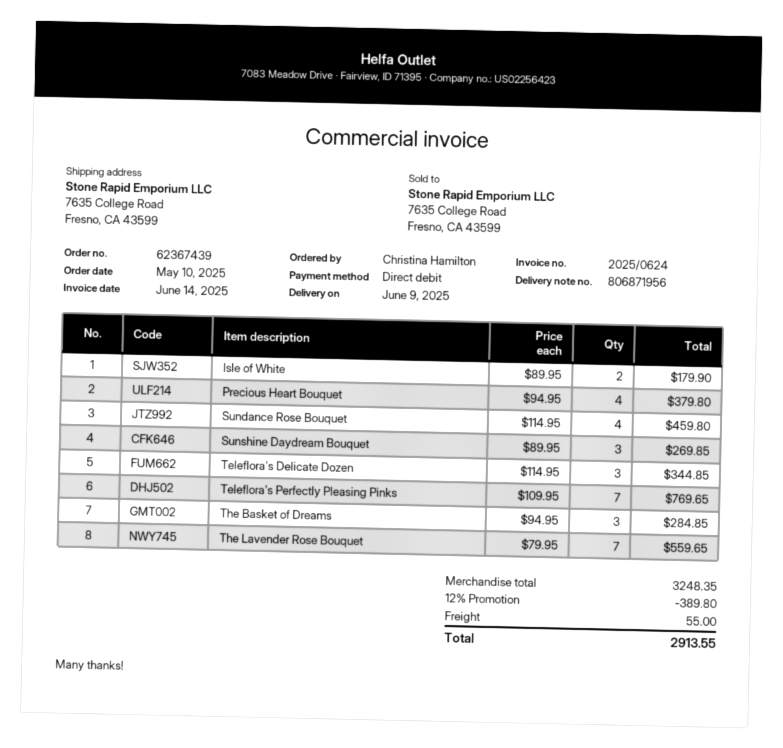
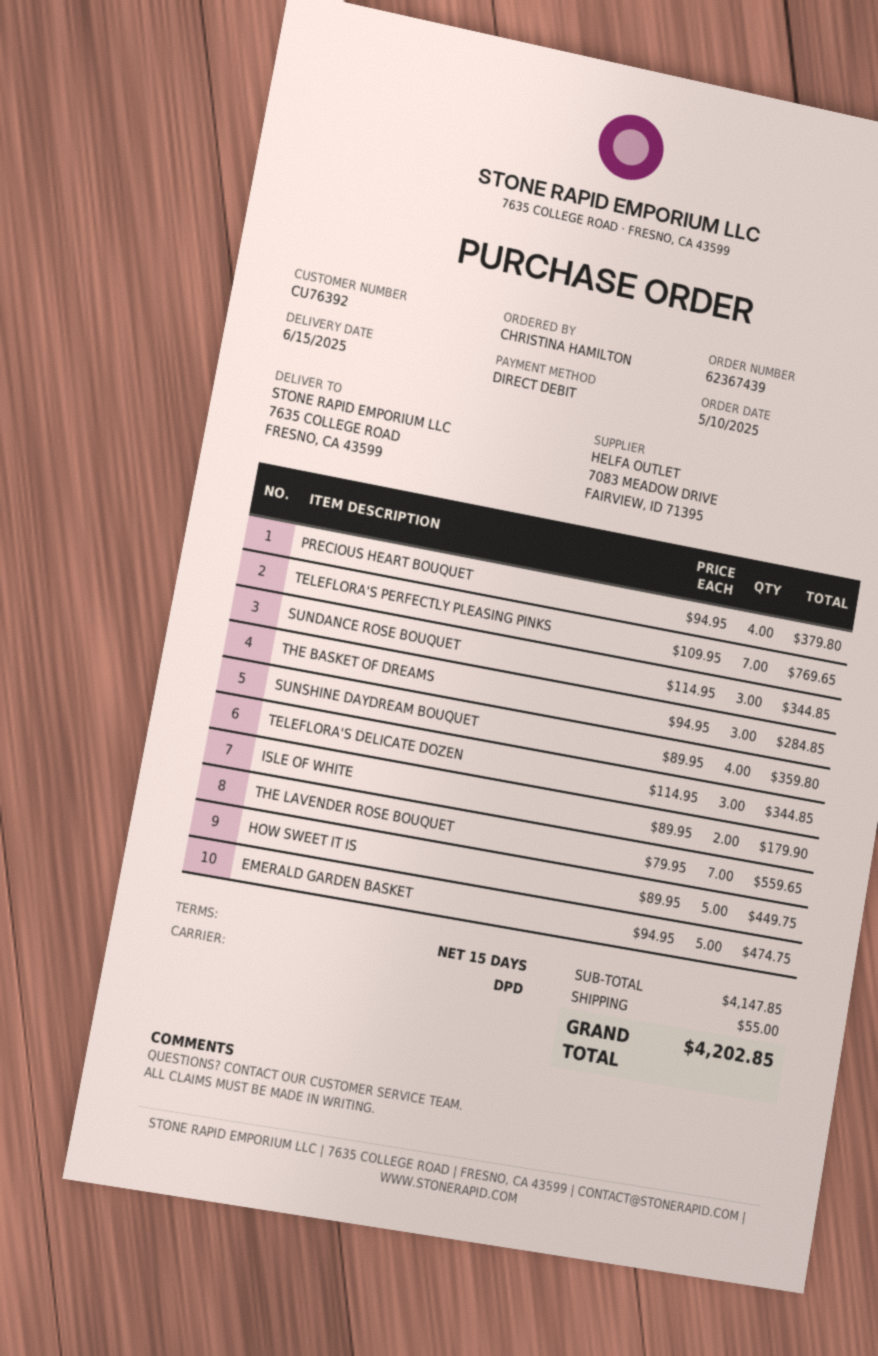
delivery date: 2025-06-09 -> 2025-06-15
Sundance Rose Bouquet: 4 x 114.95 = 459.80 -> 3 x 114.95 = 344.85
Sunshine Daydream Bouquet: 3 x 89.95 = 269.85 -> 4 x 89.95 = 359.80
HOW SWEET IT IS: none -> 5 x 89.95 = 449.75
EMERALD GARDEN BASKET: none -> 5 x 94.95 = 474.75
subtotal: 3248.35 -> 4147.85
discount: 12% = 389.80 -> none
total: 2913.55 -> 4202.85

